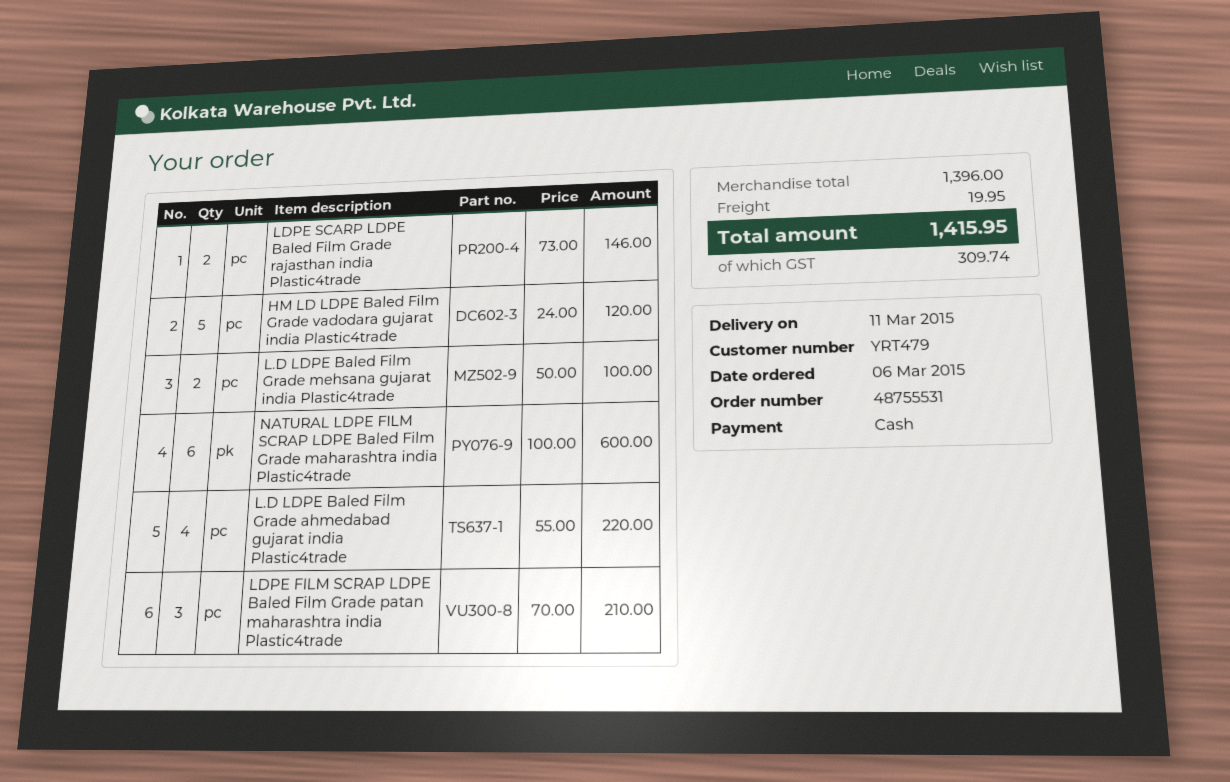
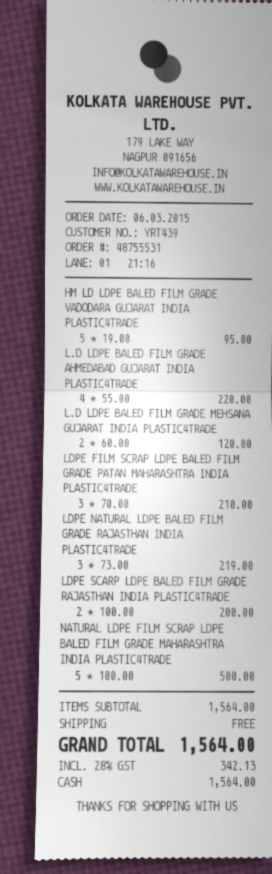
customer number: YRT479 -> YRT439
LDPE SCARP LDPE Baled Film Grade rajasthan india Plastic4trade: 2 x 73.00 = 146.00 -> 2 x 100.00 = 200.00
HM LD LDPE Baled Film Grade vadodara gujarat india Plastic4trade: 5 x 24.00 = 120.00 -> 5 x 19.00 = 95.00
L.D LDPE Baled Film Grade mehsana gujarat india Plastic4trade: 2 x 50.00 = 100.00 -> 2 x 60.00 = 120.00
NATURAL LDPE FILM SCRAP LDPE Baled Film Grade maharashtra india Plastic4trade: 6 x 100.00 = 600.00 -> 5 x 100.00 = 500.00
LDPE NATURAL LDPE BALED FILM GRADE RAJASTHAN INDIA PLASTIC4TRADE: none -> 3 x 73.00 = 219.00
subtotal: 1396.00 -> 1564.00
shipping: 19.95 -> 0.00
tax: 309.74 -> 342.13
total: 1415.95 -> 1564.00

